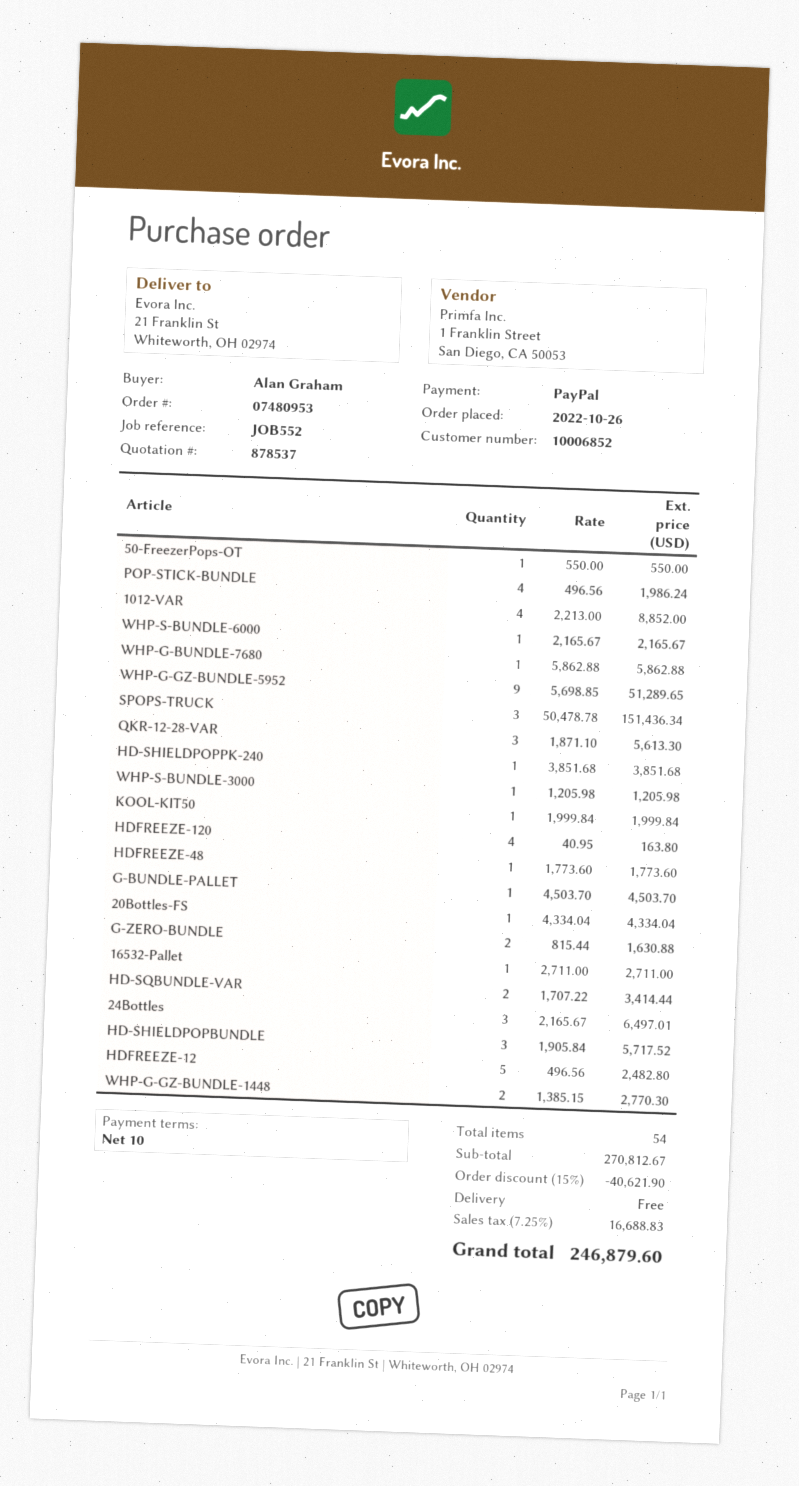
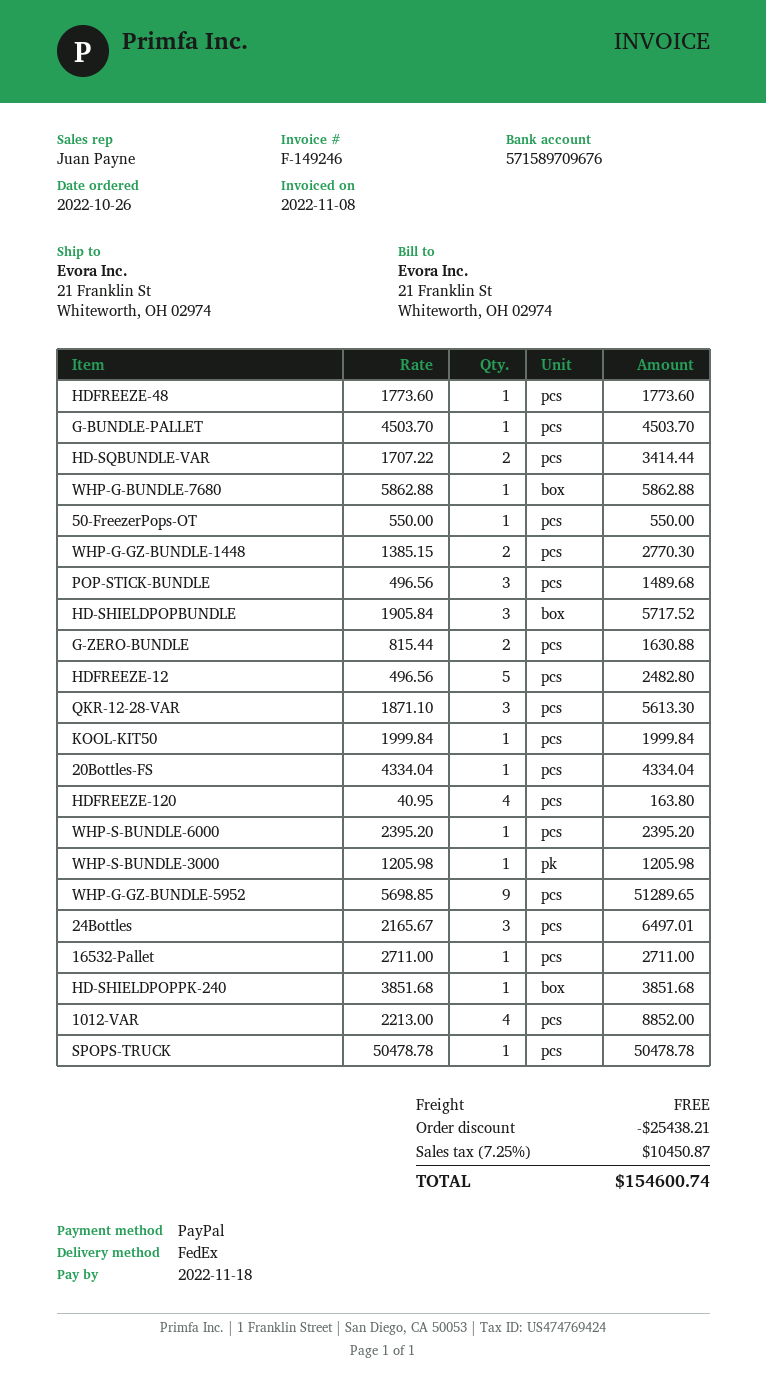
POP-STICK-BUNDLE: 4 x 496.56 = 1986.24 -> 3 x 496.56 = 1489.68
WHP-S-BUNDLE-6000: 1 x 2165.67 = 2165.67 -> 1 x 2395.20 = 2395.20
SPOPS-TRUCK: 3 x 50478.78 = 151436.34 -> 1 x 50478.78 = 50478.78
discount: 40621.90 -> 25438.21
tax: 7.25% = 16688.83 -> 7.25% = 10450.87
total: 246879.60 -> 154600.74

